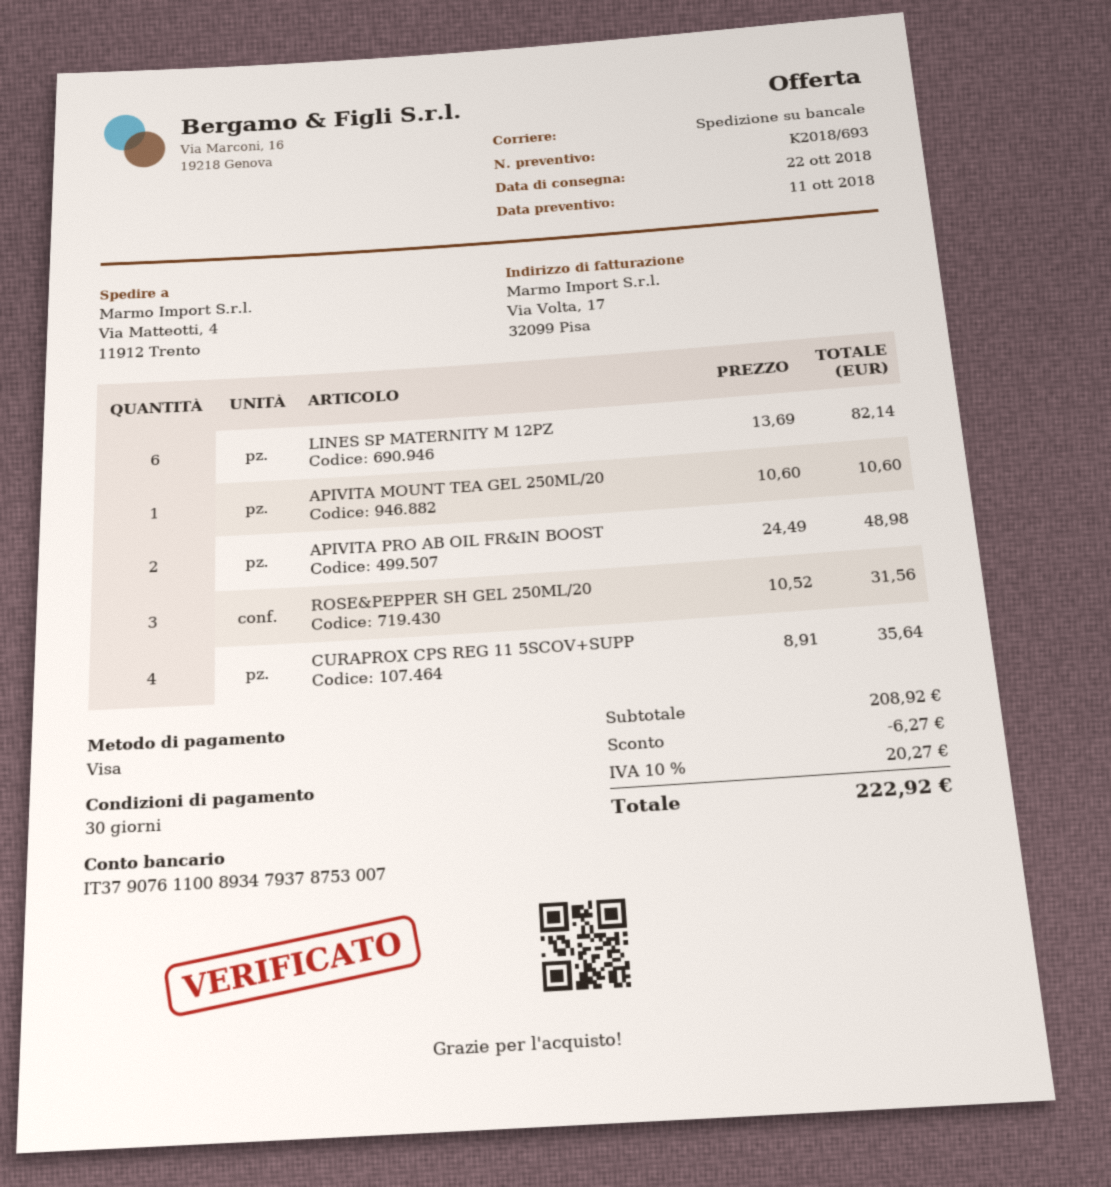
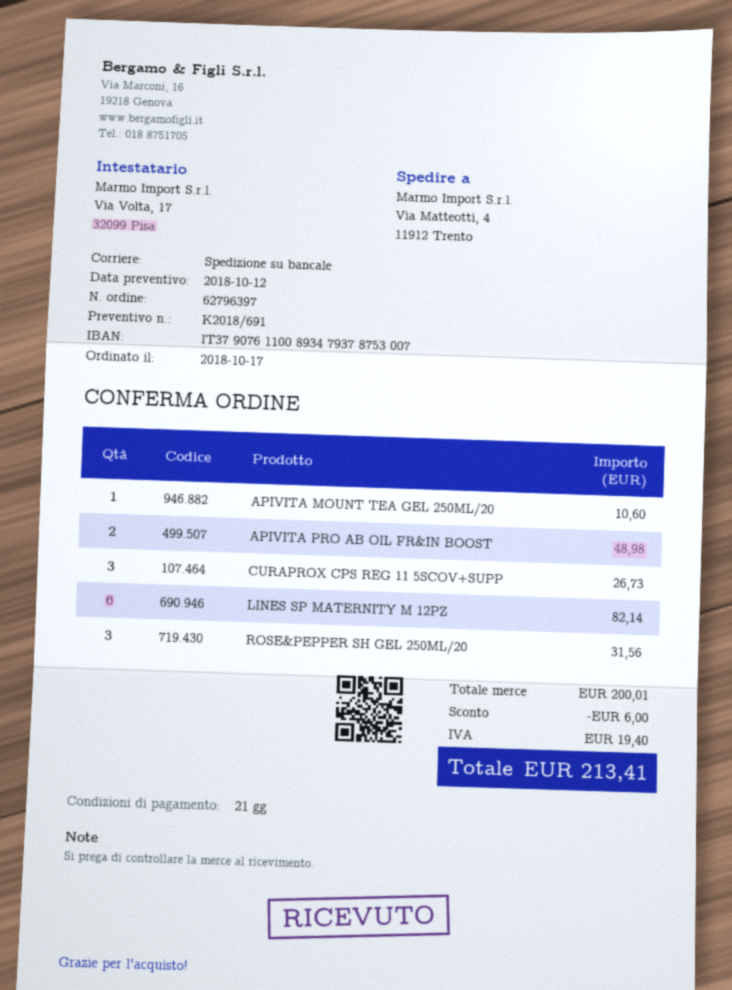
quote number: K2018/693 -> K2018/691
quote date: 2018-10-11 -> 2018-10-12
payment terms: 30 days -> 21 days
CURAPROX CPS REG 11 5SCOV+SUPP: 4 for 35.64 -> 3 for 26.73
subtotal: 208.92 -> 200.01
discount: 6.27 -> 6.00
tax: 20.27 -> 19.40
total: 222.92 -> 213.41

